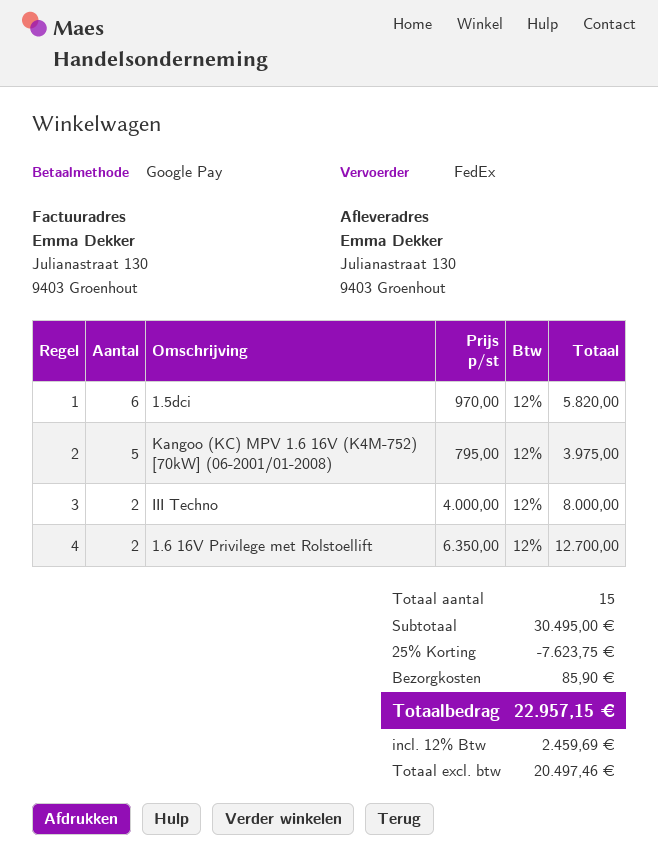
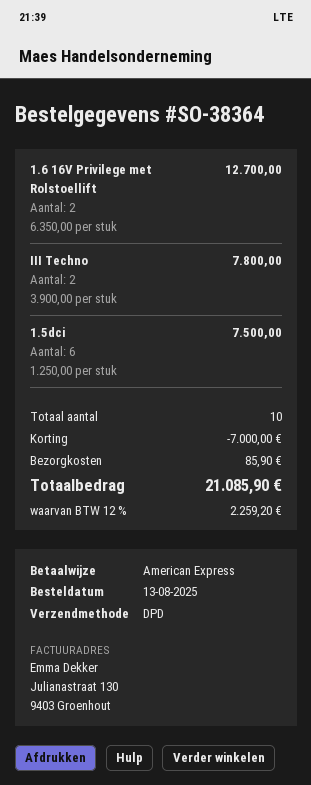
payment method: Google Pay -> American Express
shipping method: FedEx -> DPD
1.5dci: 6 x 970.00 = 5820.00 -> 6 x 1250.00 = 7500.00
Kangoo (KC) MPV 1.6 16V (K4M-752) [70kW] (06-2001/01-2008): 5 x 795.00 = 3975.00 -> none
III Techno: 2 x 4000.00 = 8000.00 -> 2 x 3900.00 = 7800.00
total quantity: 15 -> 10
discount: 7623.75 -> 7000.00
tax: 12% = 2459.69 -> 12% = 2259.20
total: 22957.15 -> 21085.90

